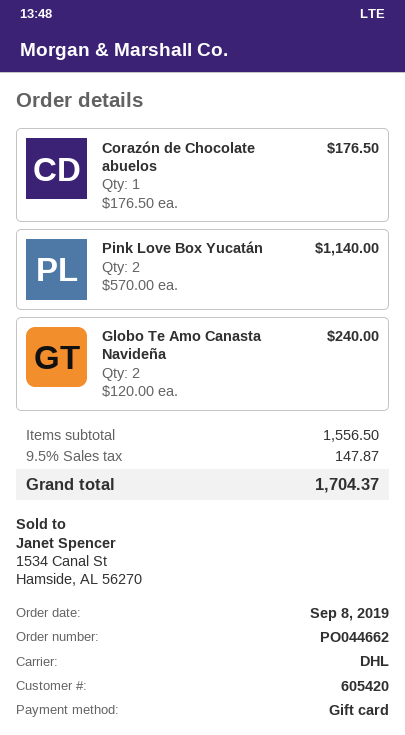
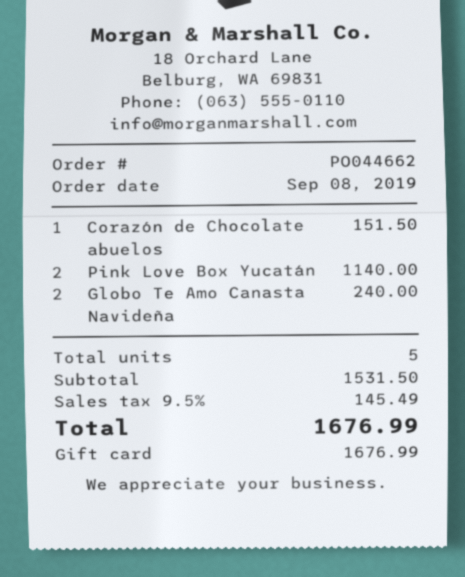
Corazón de Chocolate abuelos: 1 for 176.50 -> 1 for 151.50
subtotal: 1556.50 -> 1531.50
tax: 9.5% = 147.87 -> 9.5% = 145.49
total: 1704.37 -> 1676.99

